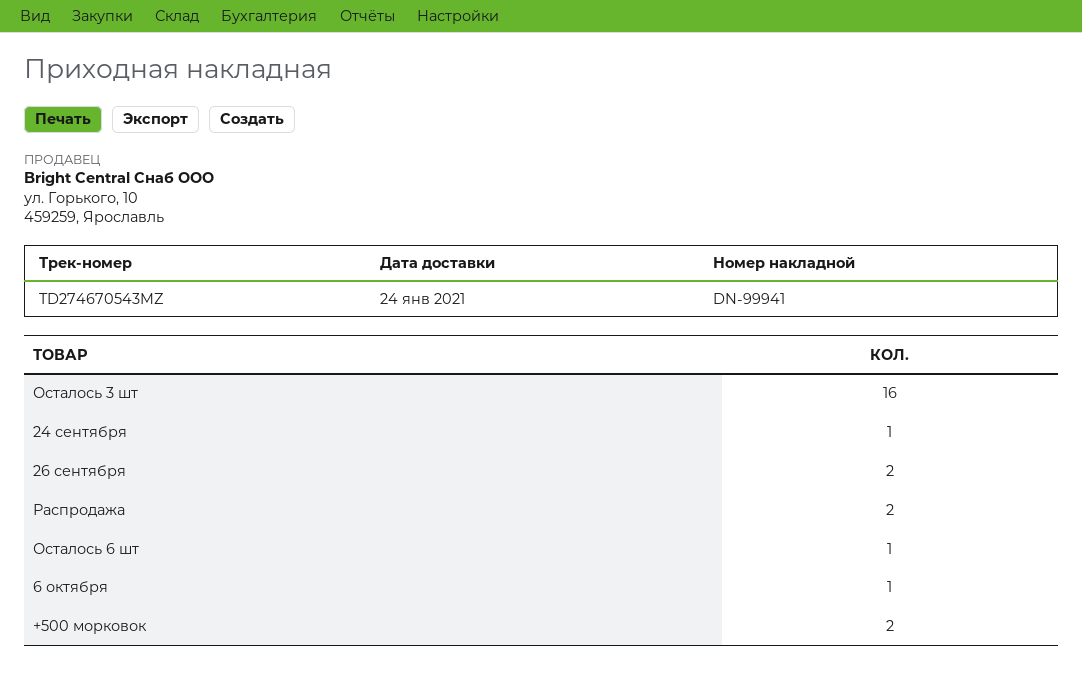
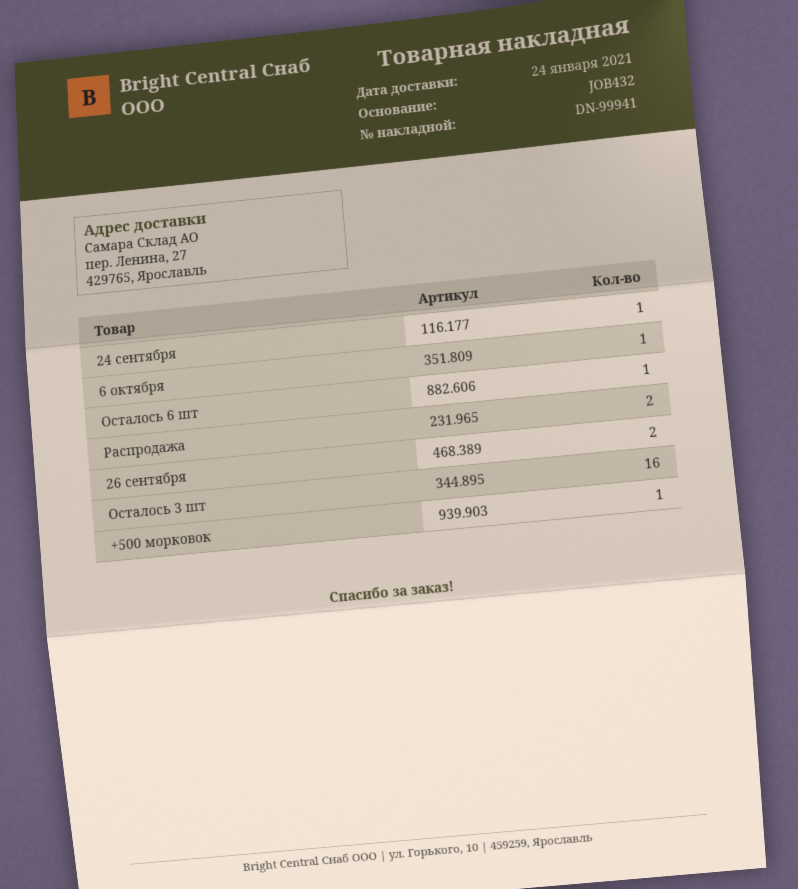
+500 морковок: 2 -> 1

